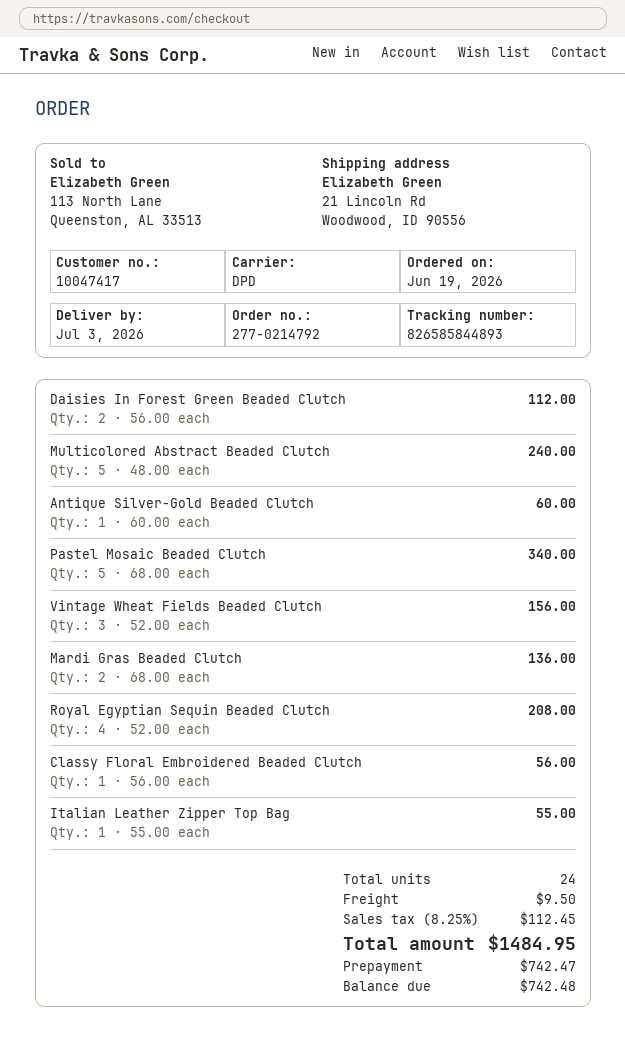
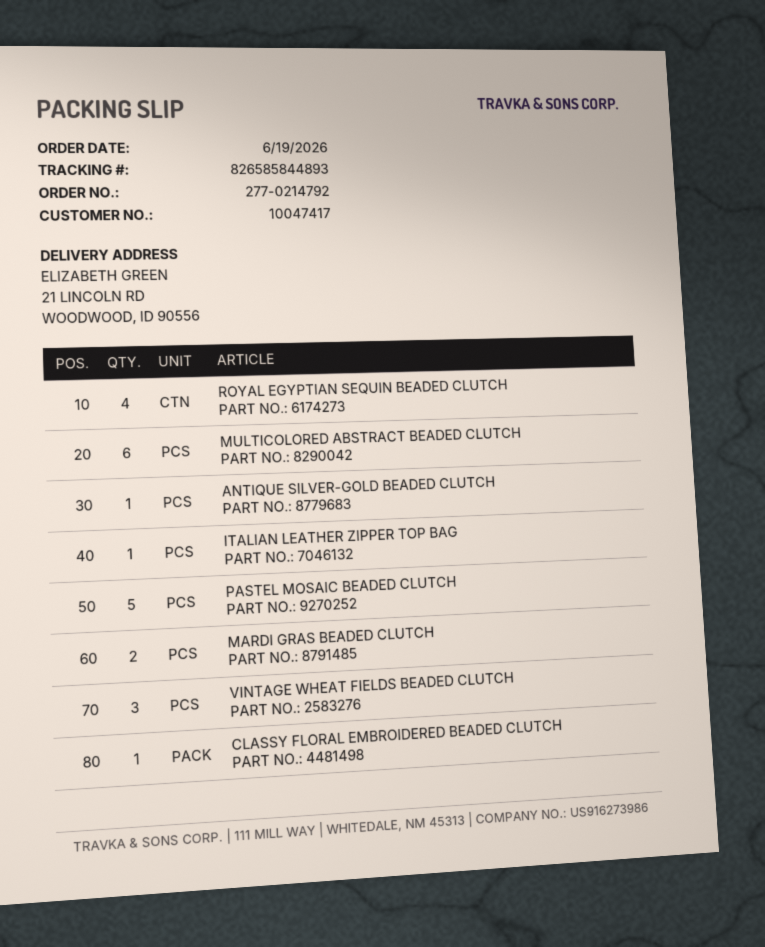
Daisies In Forest Green Beaded Clutch: 2 -> none
Multicolored Abstract Beaded Clutch: 5 -> 6

